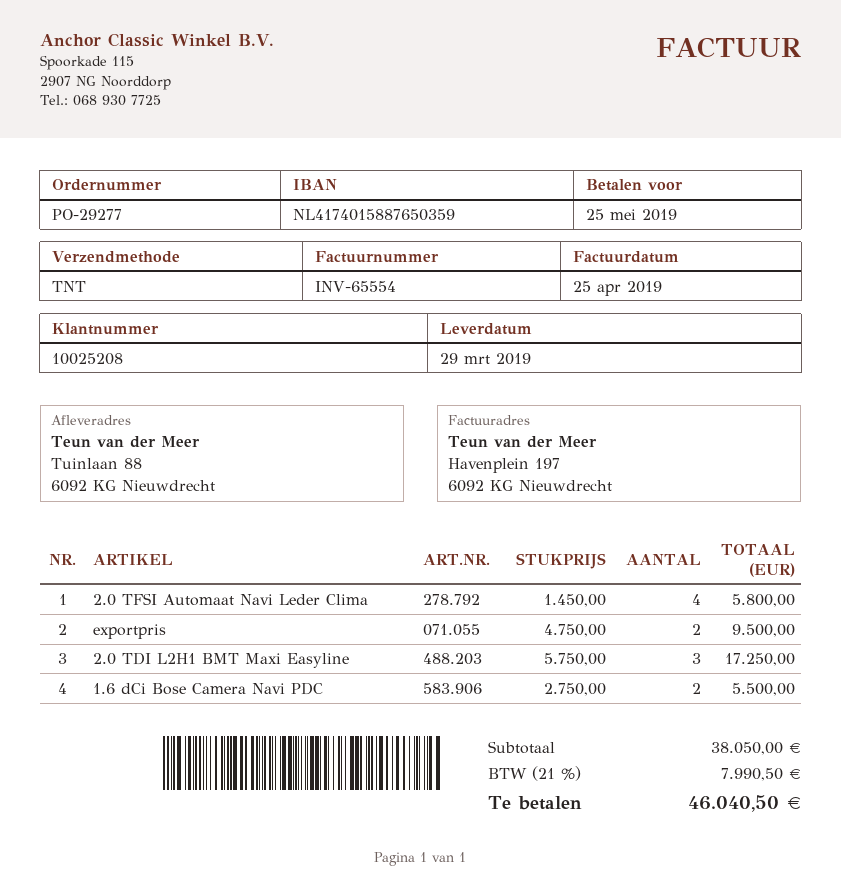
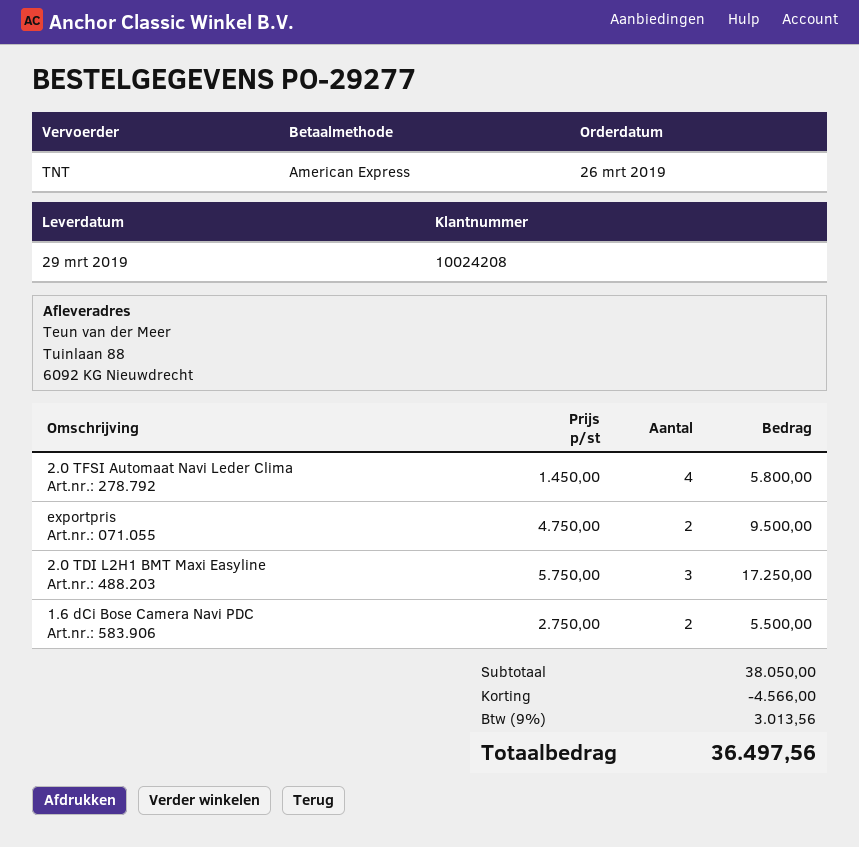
customer number: 10025208 -> 10024208
discount: none -> 4566.00
tax: 21% = 7990.50 -> 9% = 3013.56
total: 46040.50 -> 36497.56

